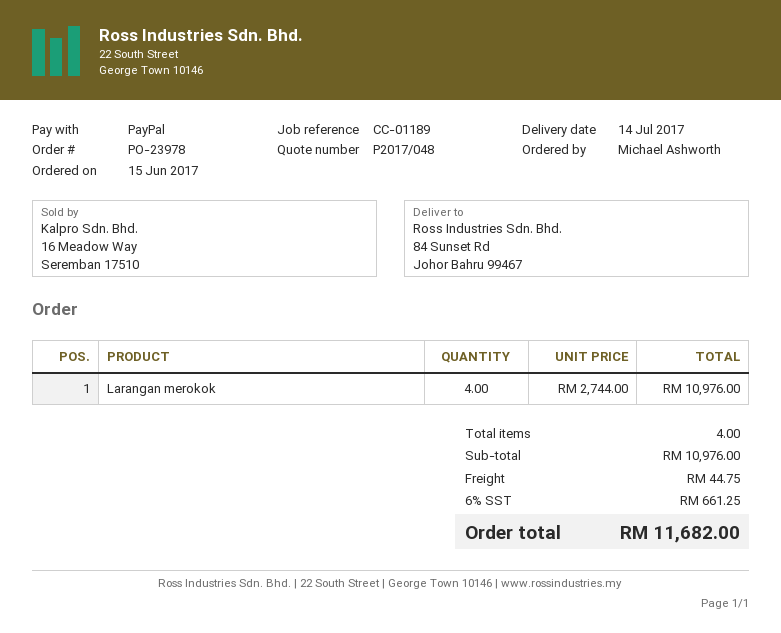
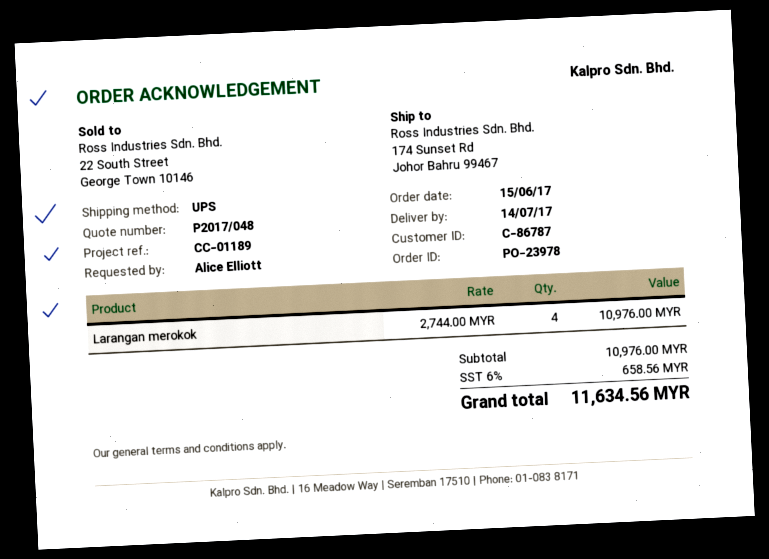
ordered by: Michael Ashworth -> Alice Elliott
ship to: 84 Sunset Rd, Johor Bahru 99467 -> 174 Sunset Rd, Johor Bahru 99467
shipping: 44.75 -> none
tax: 6% = 661.25 -> 6% = 658.56
total: 11682.00 -> 11634.56

